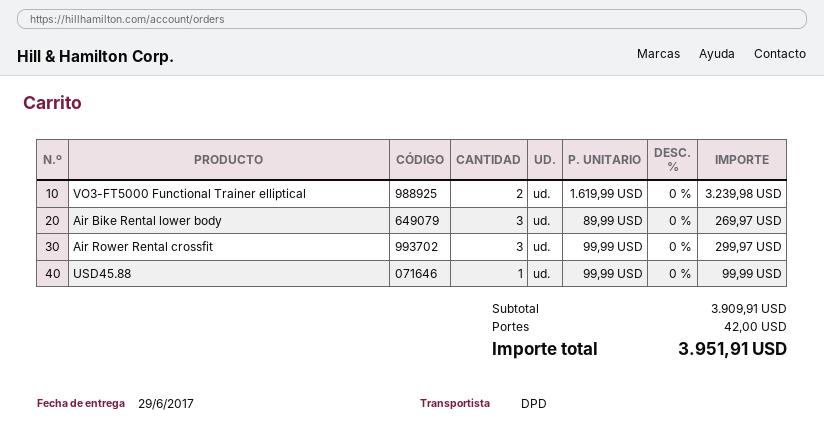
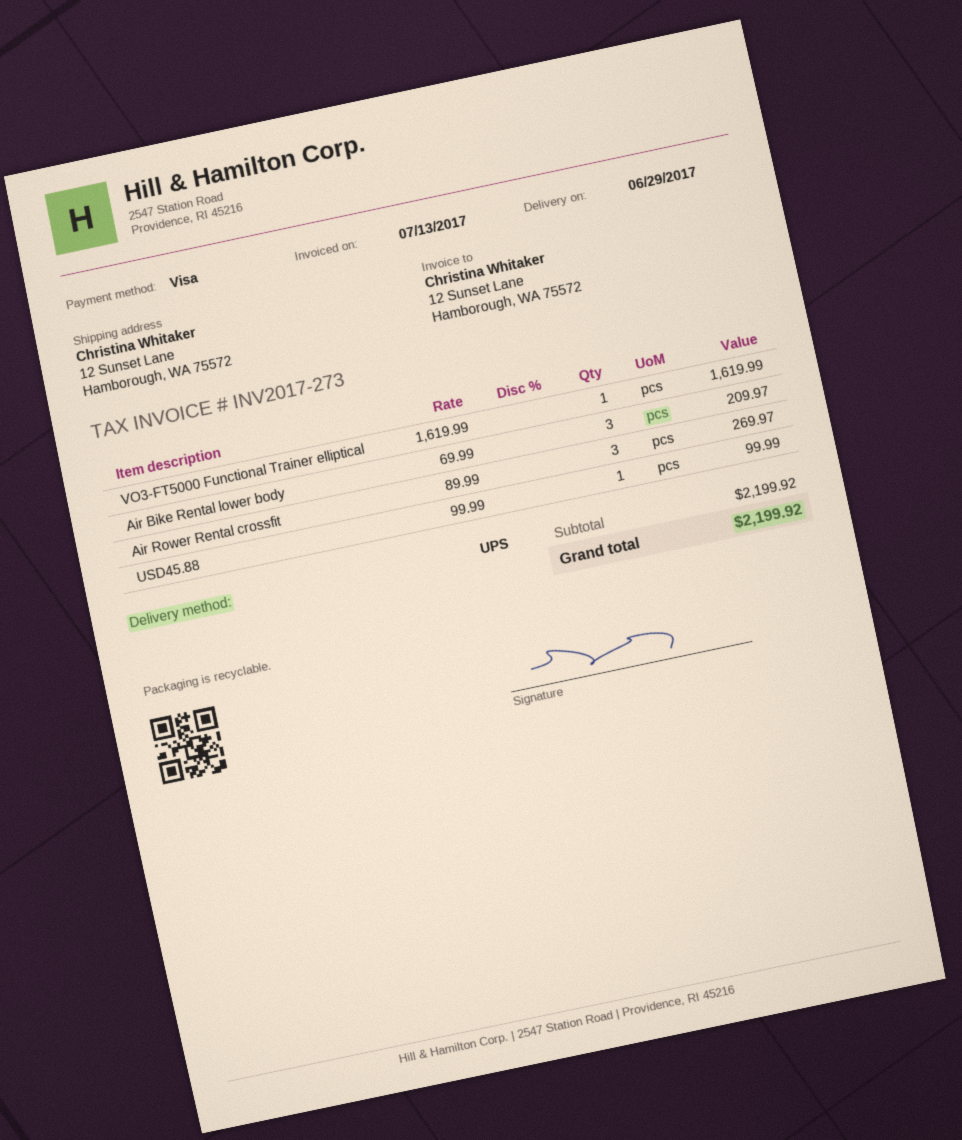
shipping method: DPD -> UPS
VO3-FT5000 Functional Trainer elliptical: 2 x 1619.99 = 3239.98 -> 1 x 1619.99 = 1619.99
Air Bike Rental lower body: 3 x 89.99 = 269.97 -> 3 x 69.99 = 209.97
Air Rower Rental crossfit: 3 x 99.99 = 299.97 -> 3 x 89.99 = 269.97
subtotal: 3909.91 -> 2199.92
shipping: 42.00 -> none
total: 3951.91 -> 2199.92

